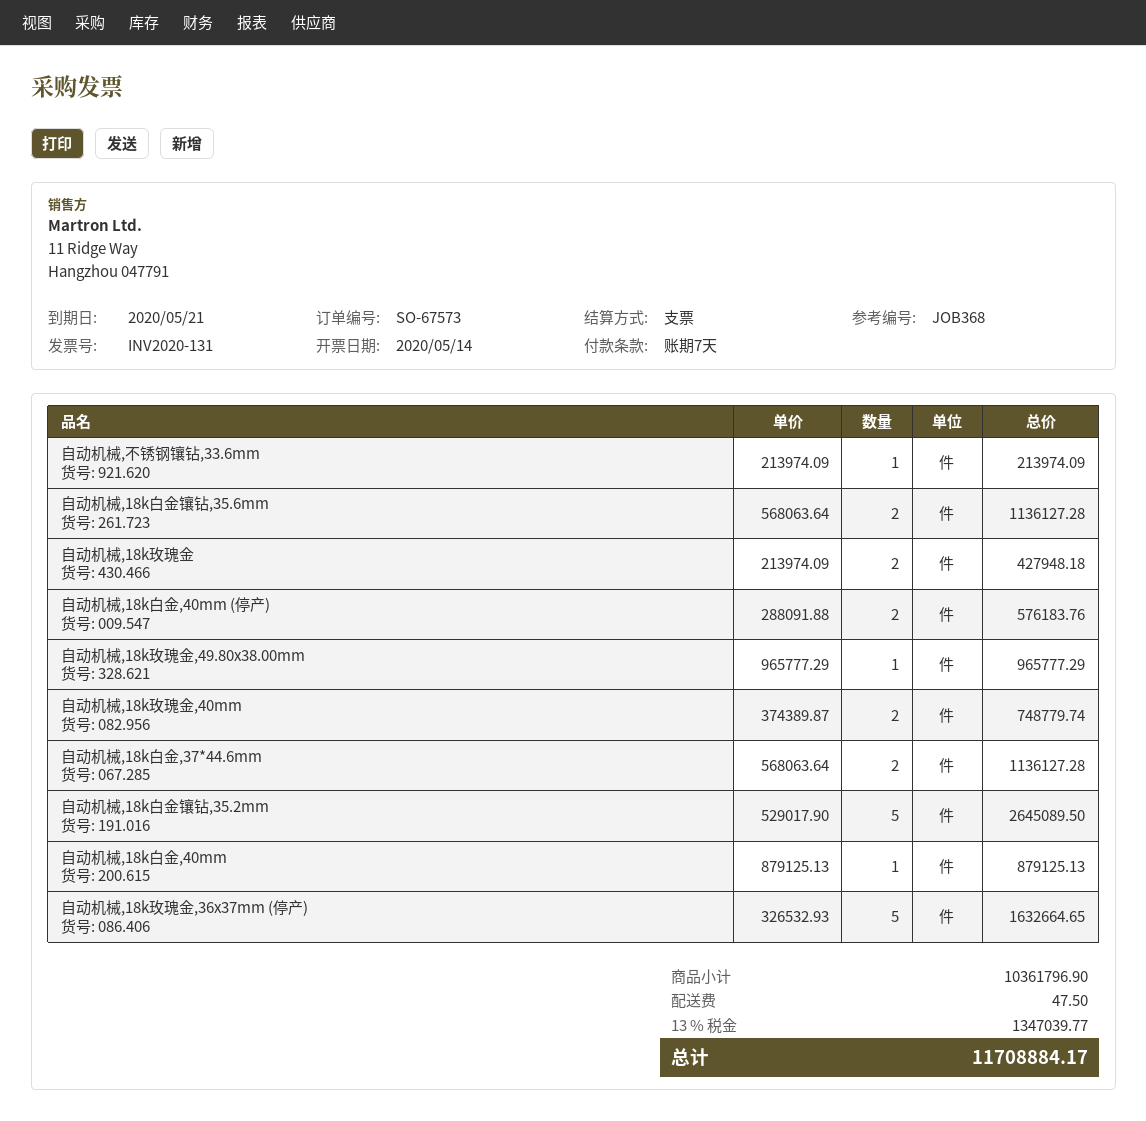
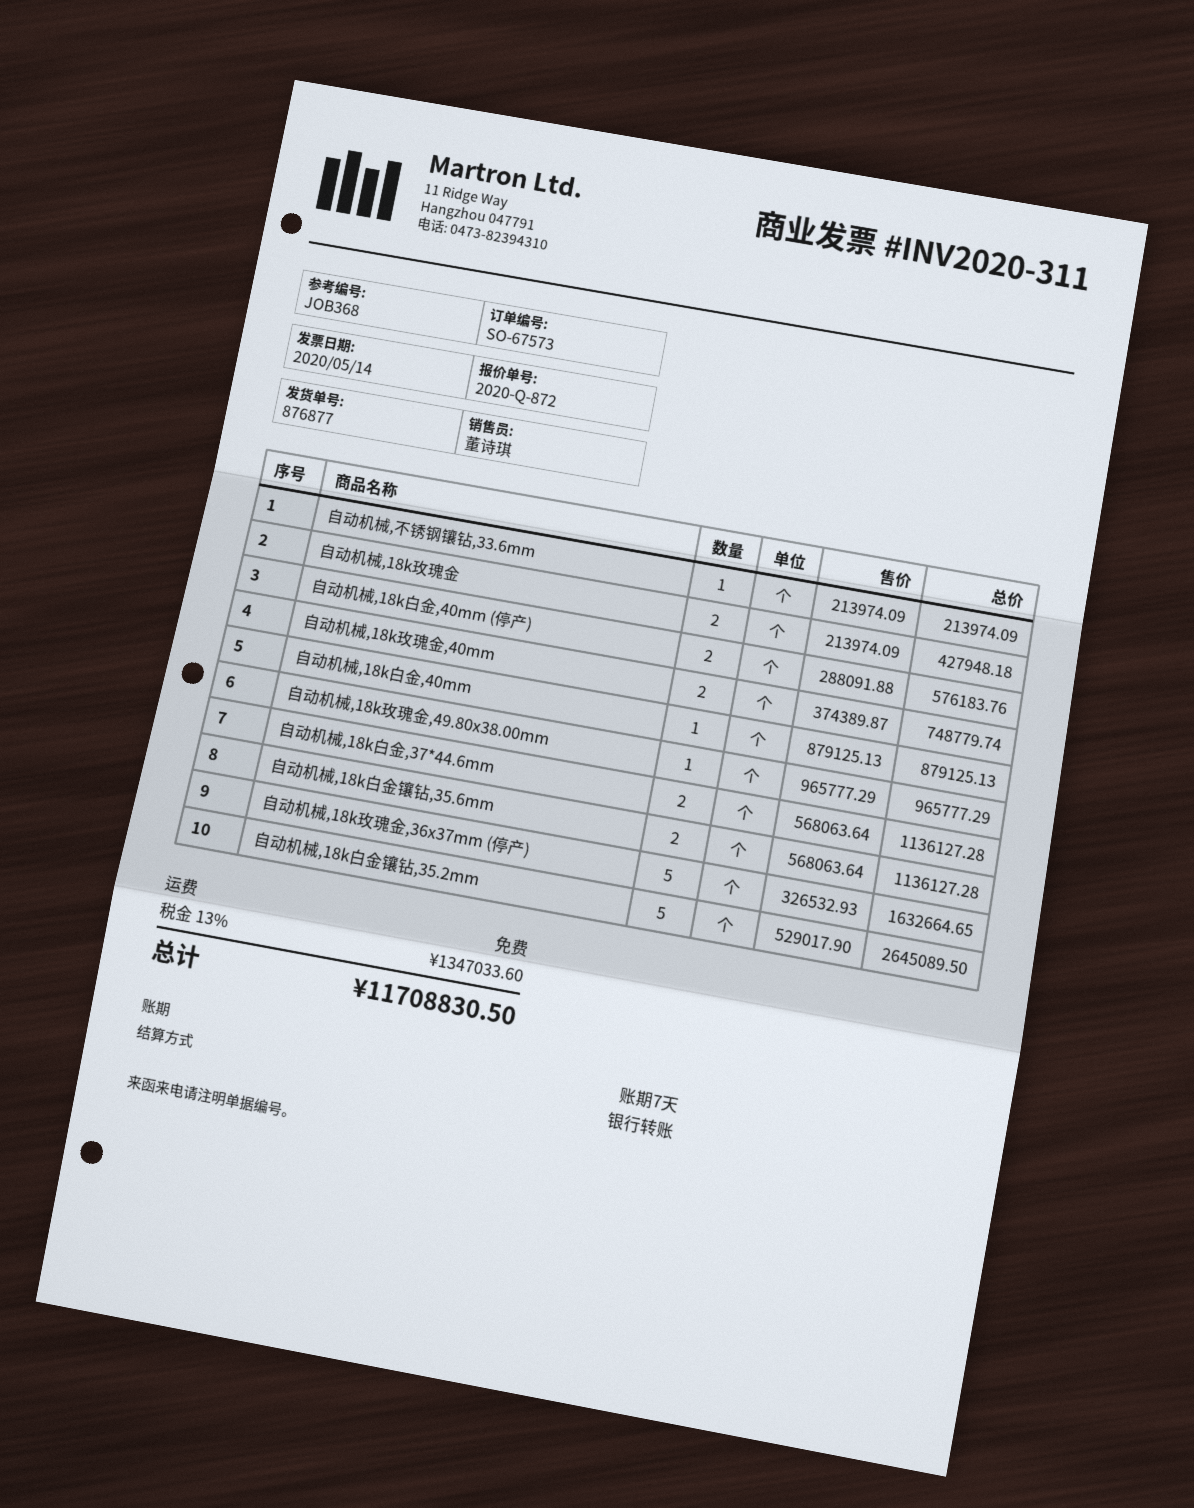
invoice number: INV2020-131 -> INV2020-311
payment method: cheque -> bank transfer
shipping: 47.50 -> 0.00
tax: 13% = 1347039.77 -> 13% = 1347033.60
total: 11708884.17 -> 11708830.50

